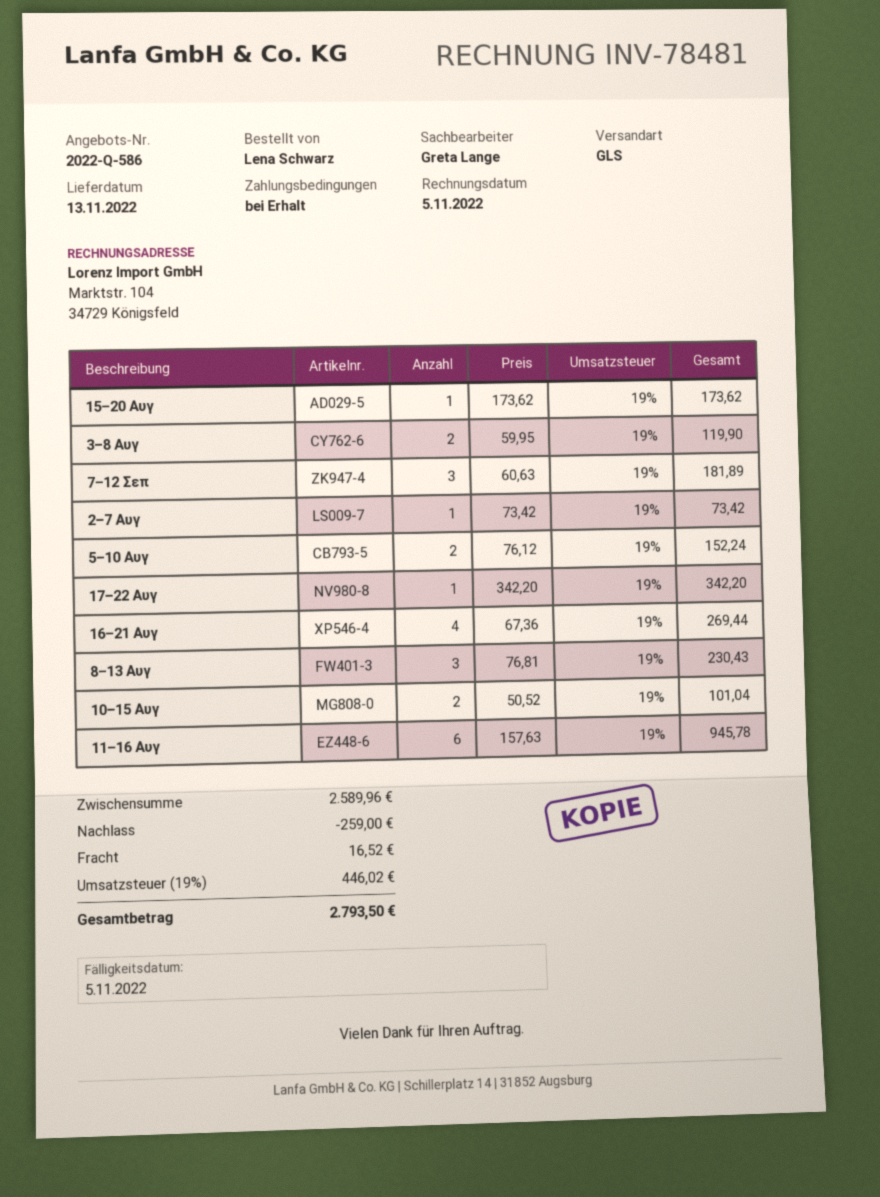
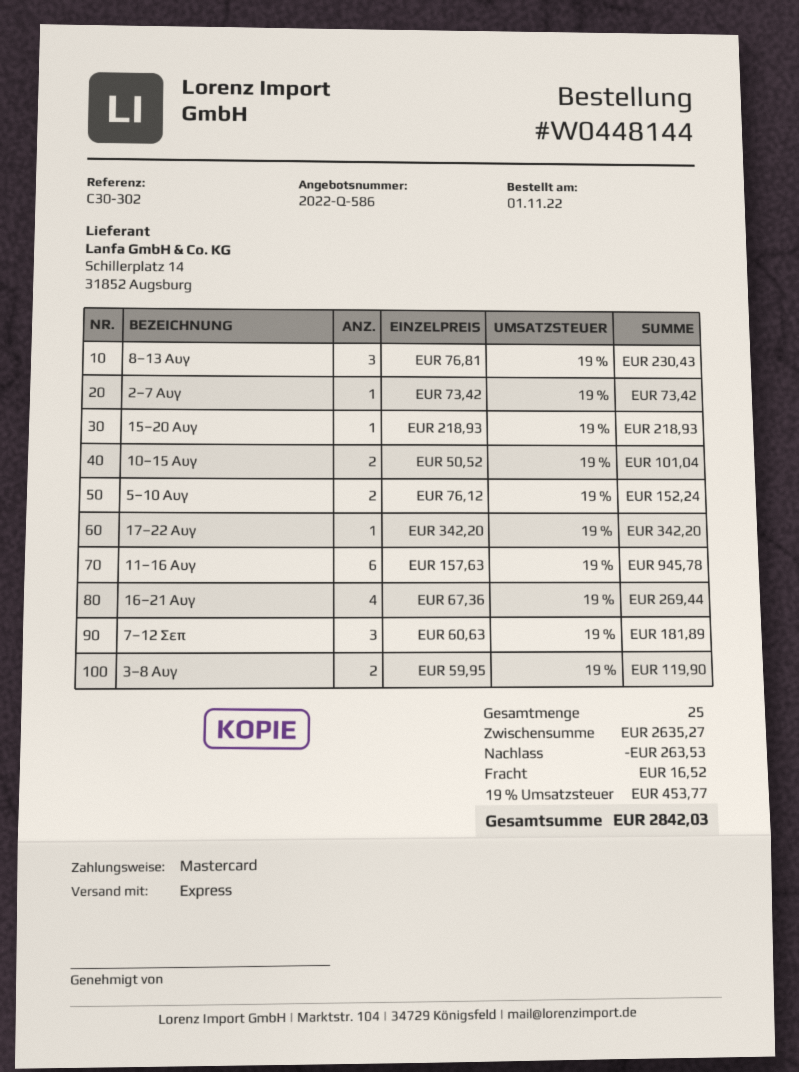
shipping method: GLS -> express
15–20 Αυγ: 1 x 173.62 = 173.62 -> 1 x 218.93 = 218.93
subtotal: 2589.96 -> 2635.27
discount: 259.00 -> 263.53
tax: 19% = 446.02 -> 19% = 453.77
total: 2793.50 -> 2842.03

